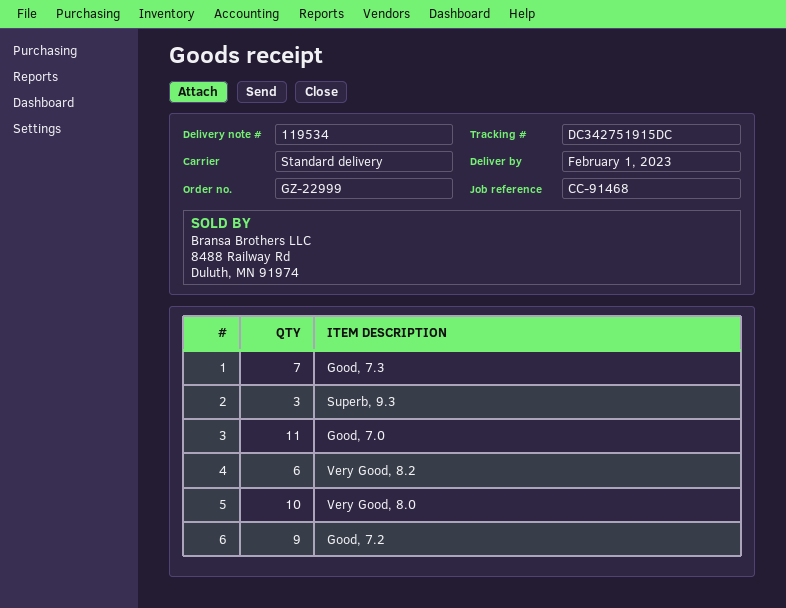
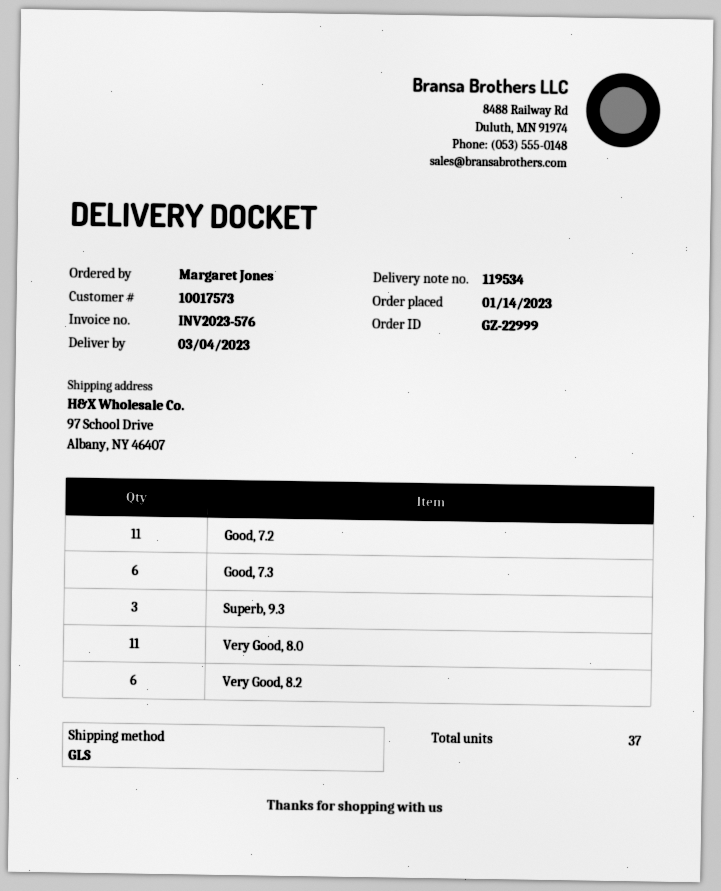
delivery date: 2023-02-01 -> 2023-03-04
shipping method: standard -> GLS
Good, 7.3: 7 -> 6
Good, 7.0: 11 -> none
Very Good, 8.0: 10 -> 11
Good, 7.2: 9 -> 11

